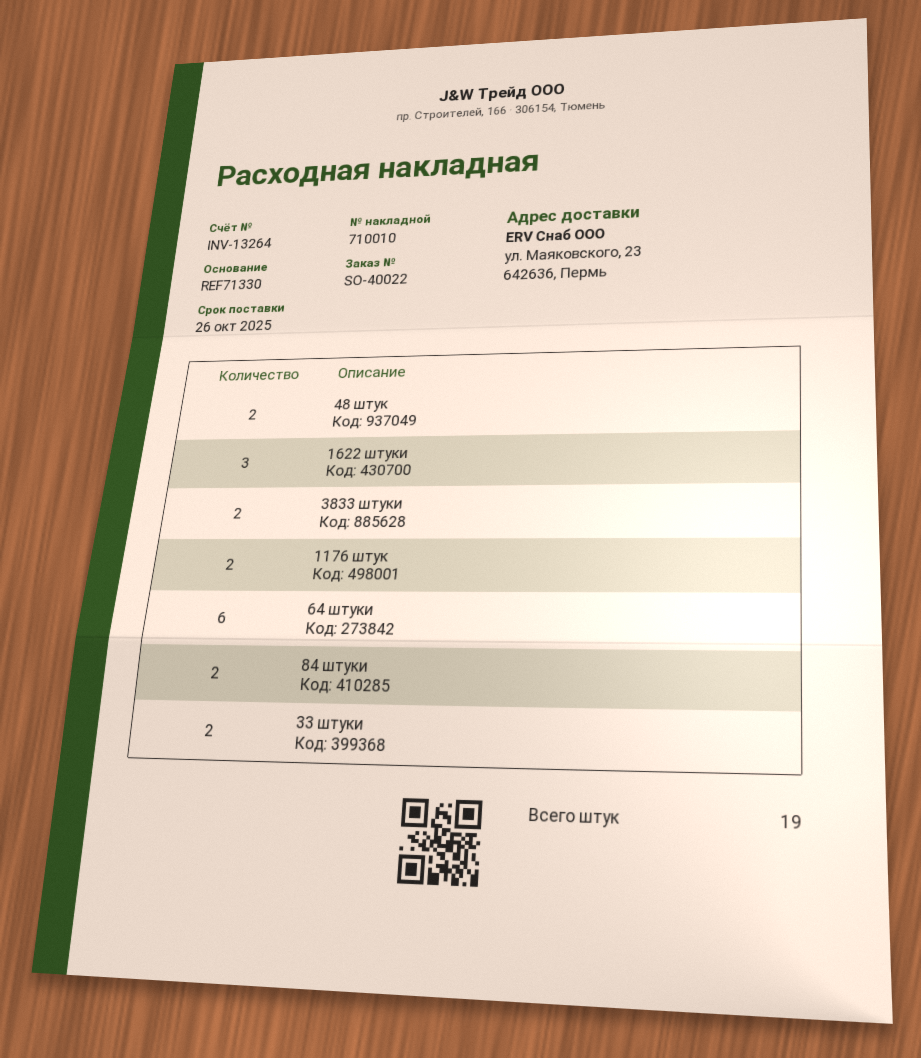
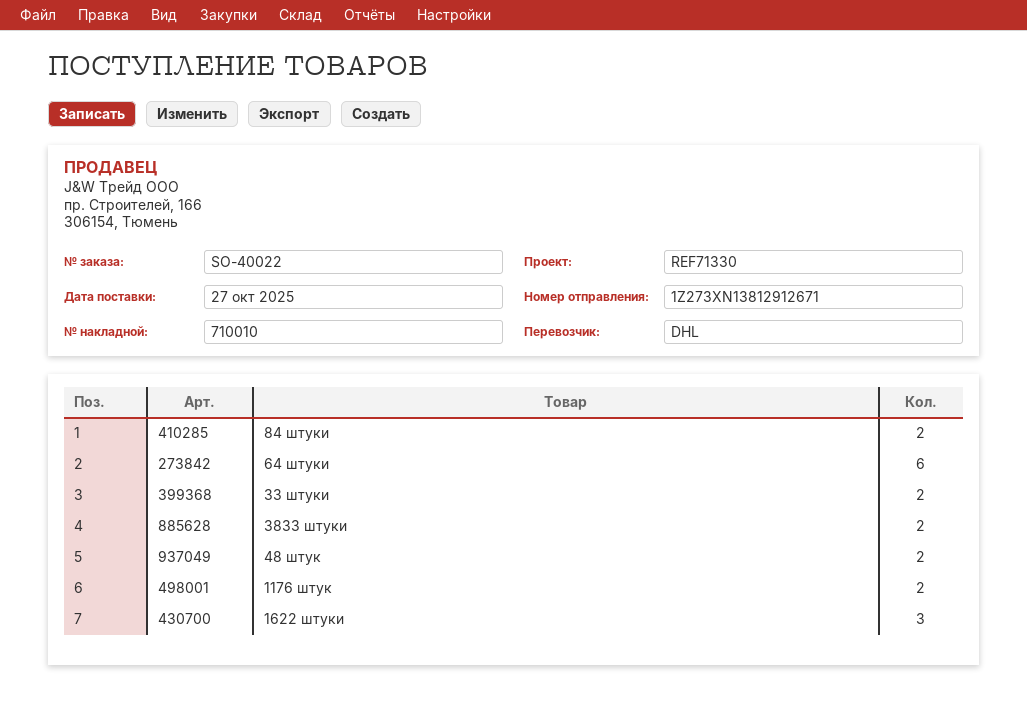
delivery date: 2025-10-26 -> 2025-10-27

